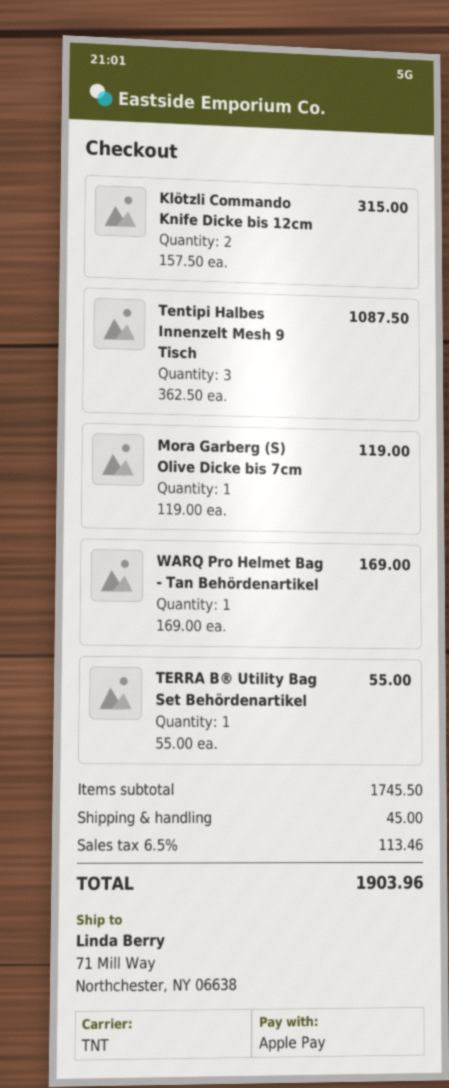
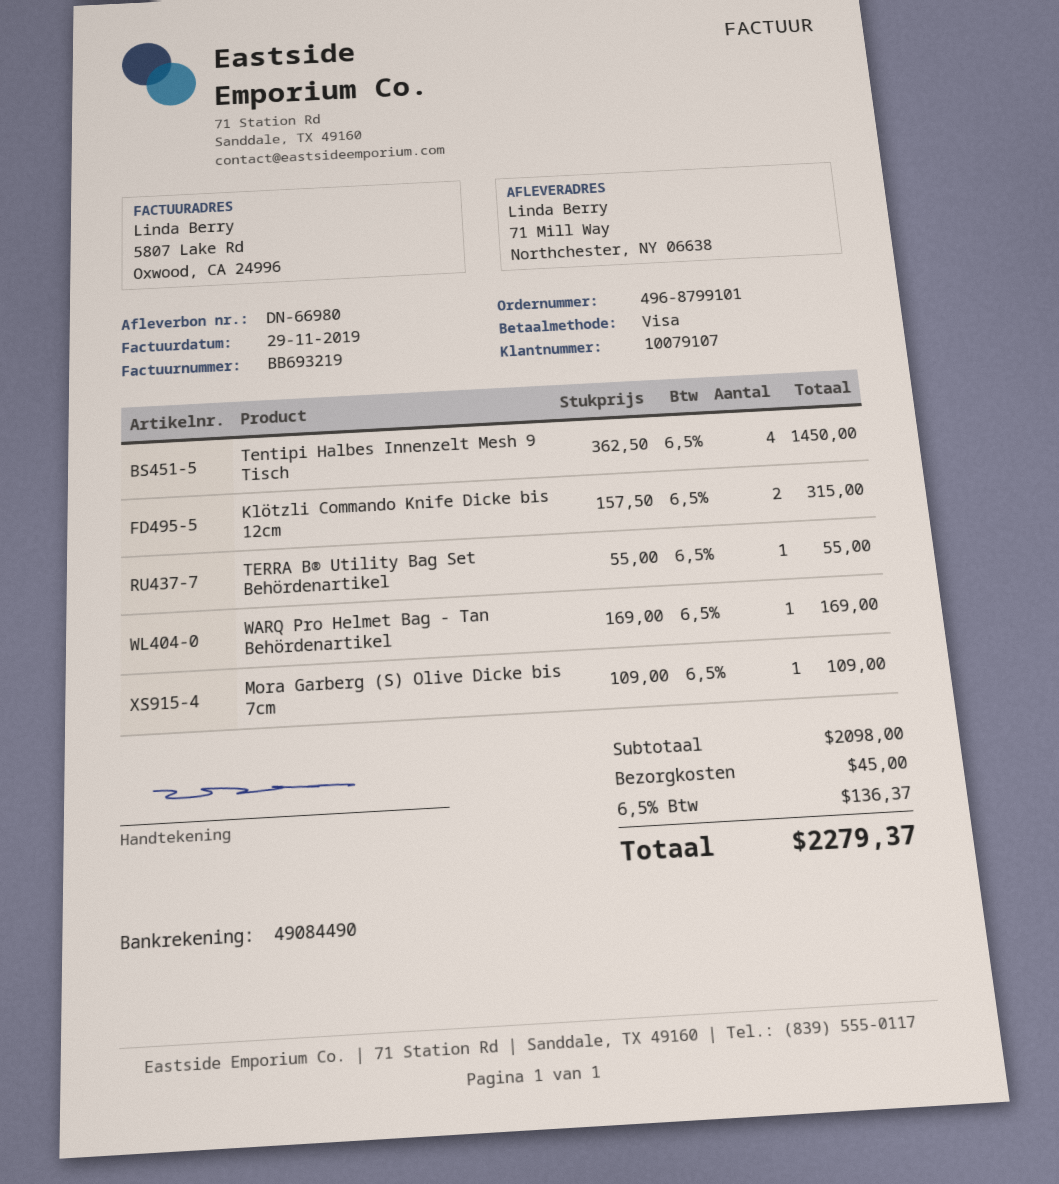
payment method: Apple Pay -> Visa
Tentipi Halbes Innenzelt Mesh 9 Tisch: 3 x 362.50 = 1087.50 -> 4 x 362.50 = 1450.00
Mora Garberg (S) Olive Dicke bis 7cm: 1 x 119.00 = 119.00 -> 1 x 109.00 = 109.00
subtotal: 1745.50 -> 2098.00
tax: 6.5% = 113.46 -> 6.5% = 136.37
total: 1903.96 -> 2279.37

